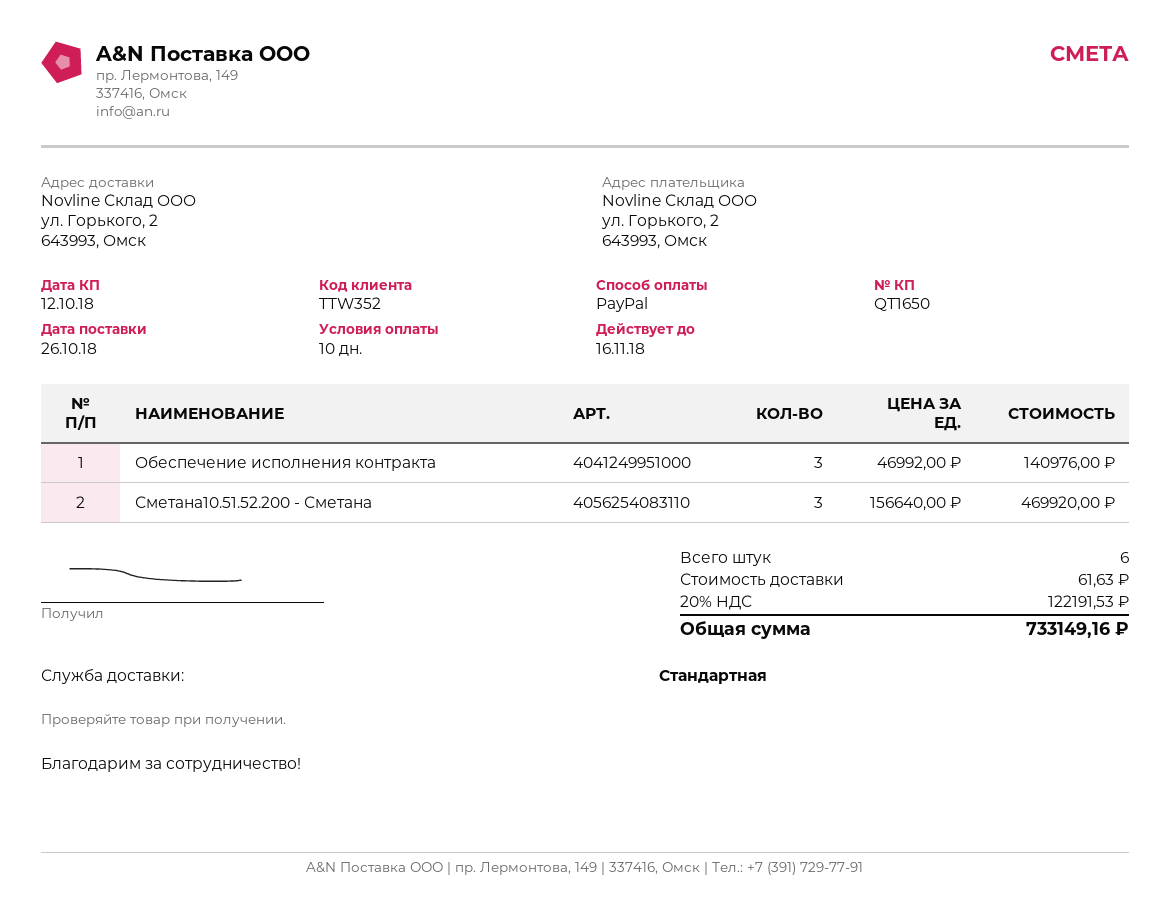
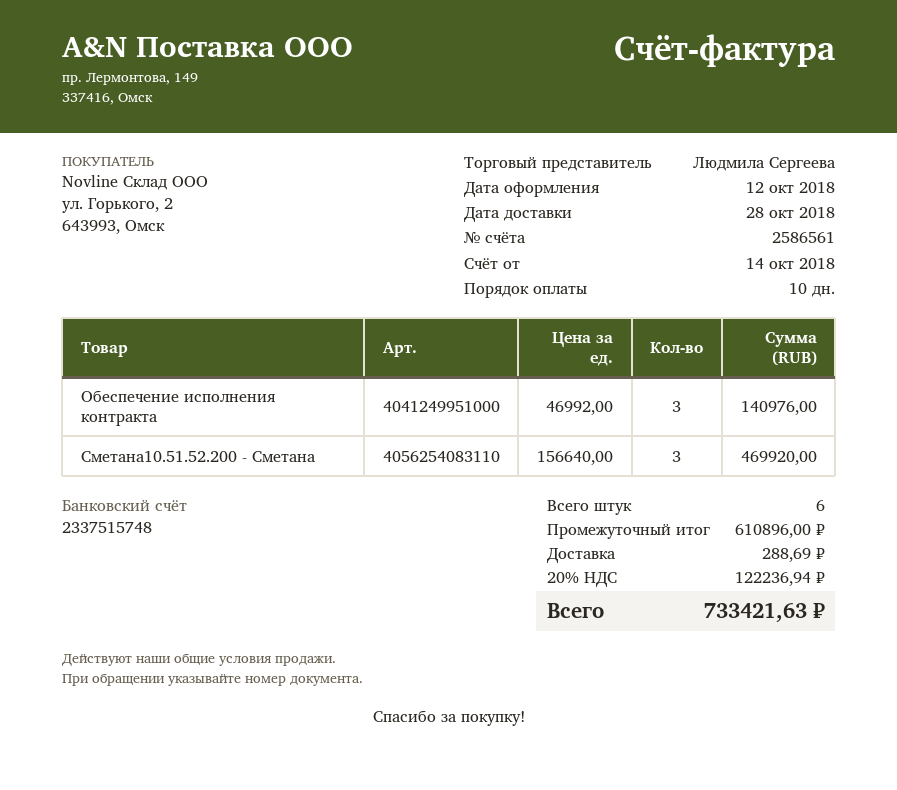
delivery date: 2018-10-26 -> 2018-10-28
shipping: 61.63 -> 288.69
tax: 20% = 122191.53 -> 20% = 122236.94
total: 733149.16 -> 733421.63

